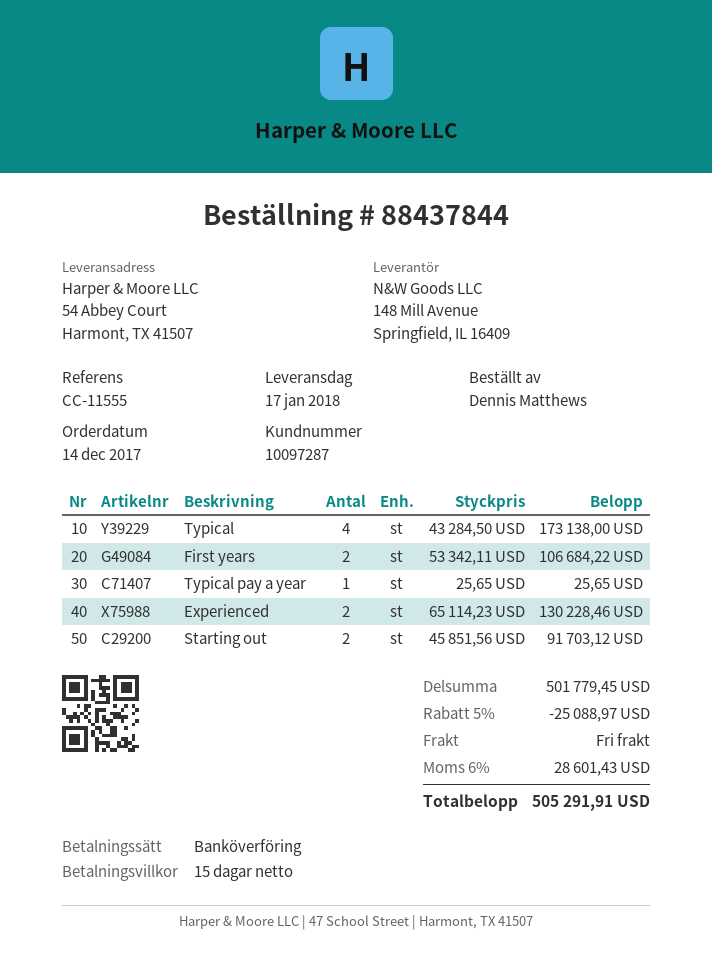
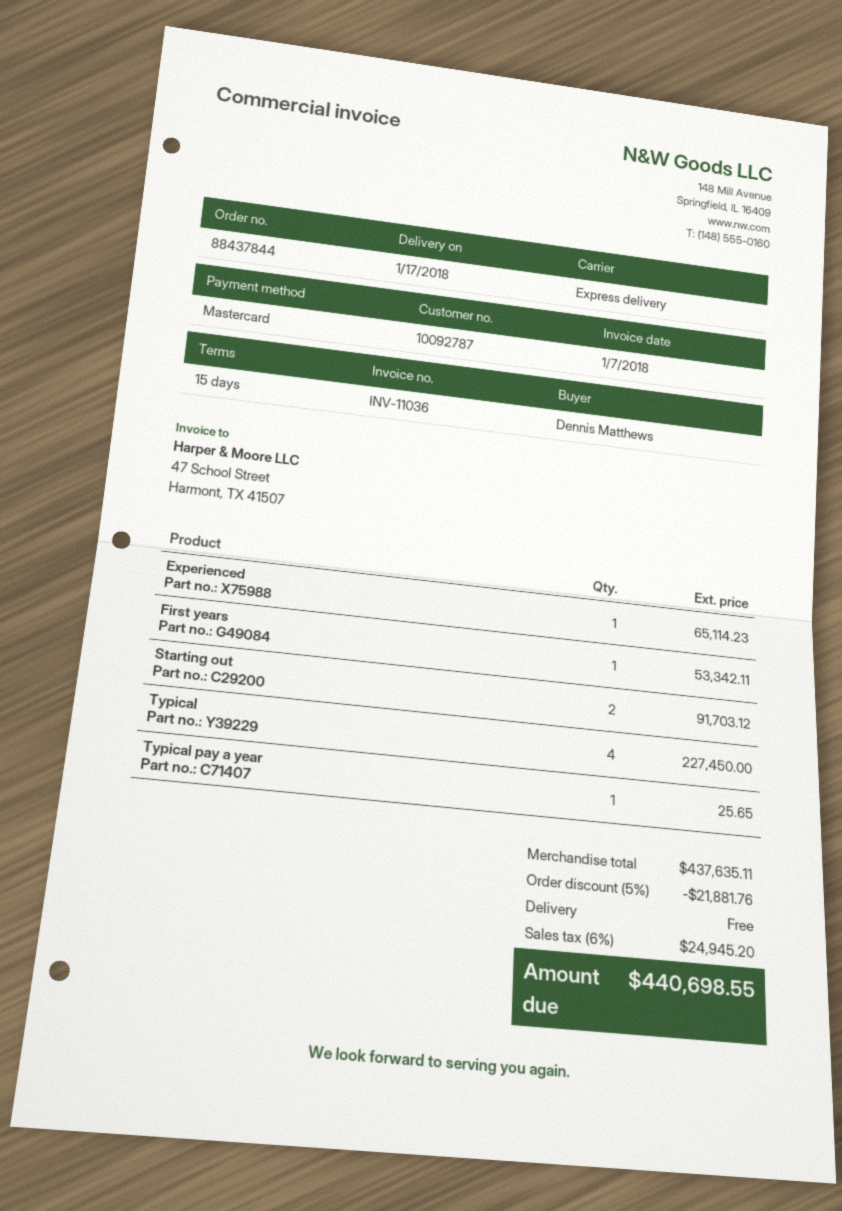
customer number: 10097287 -> 10092787
payment method: bank transfer -> Mastercard
Typical: 4 for 173138.00 -> 4 for 227450.00
First years: 2 for 106684.22 -> 1 for 53342.11
Experienced: 2 for 130228.46 -> 1 for 65114.23
subtotal: 501779.45 -> 437635.11
discount: 5% = 25088.97 -> 5% = 21881.76
tax: 6% = 28601.43 -> 6% = 24945.20
total: 505291.91 -> 440698.55

